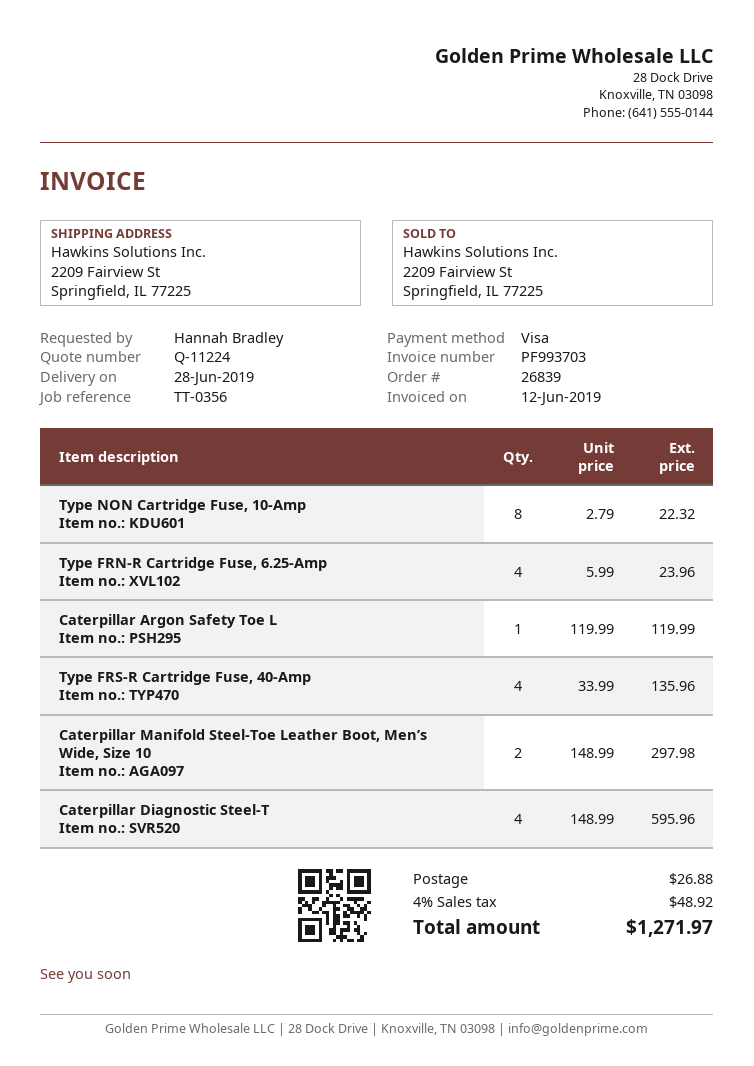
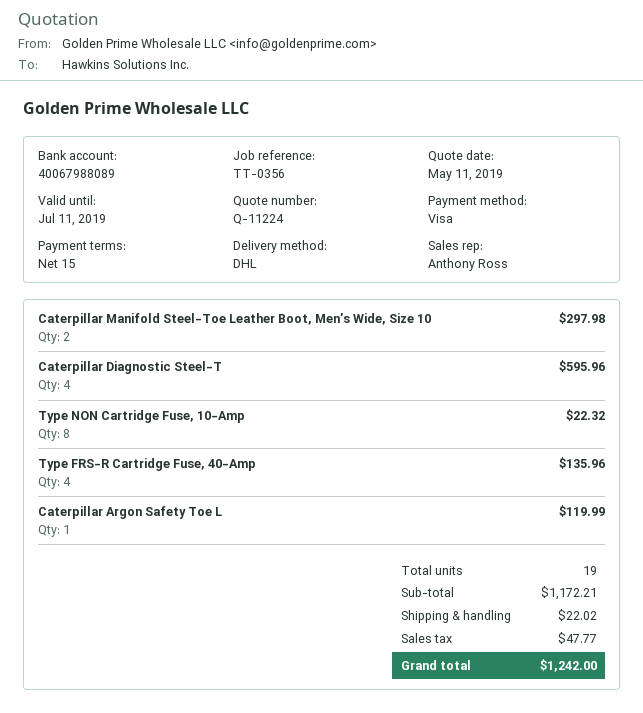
Type FRN-R Cartridge Fuse, 6.25-Amp: 4 for 23.96 -> none
shipping: 26.88 -> 22.02
tax: 48.92 -> 47.77
total: 1271.97 -> 1242.00

